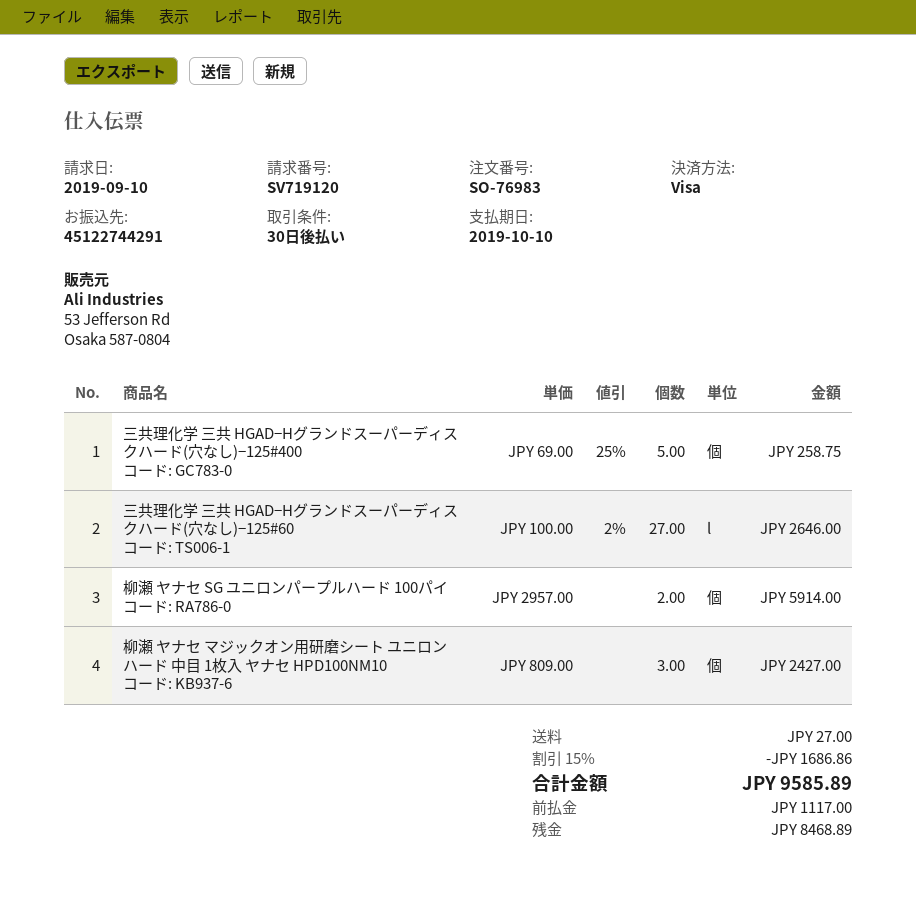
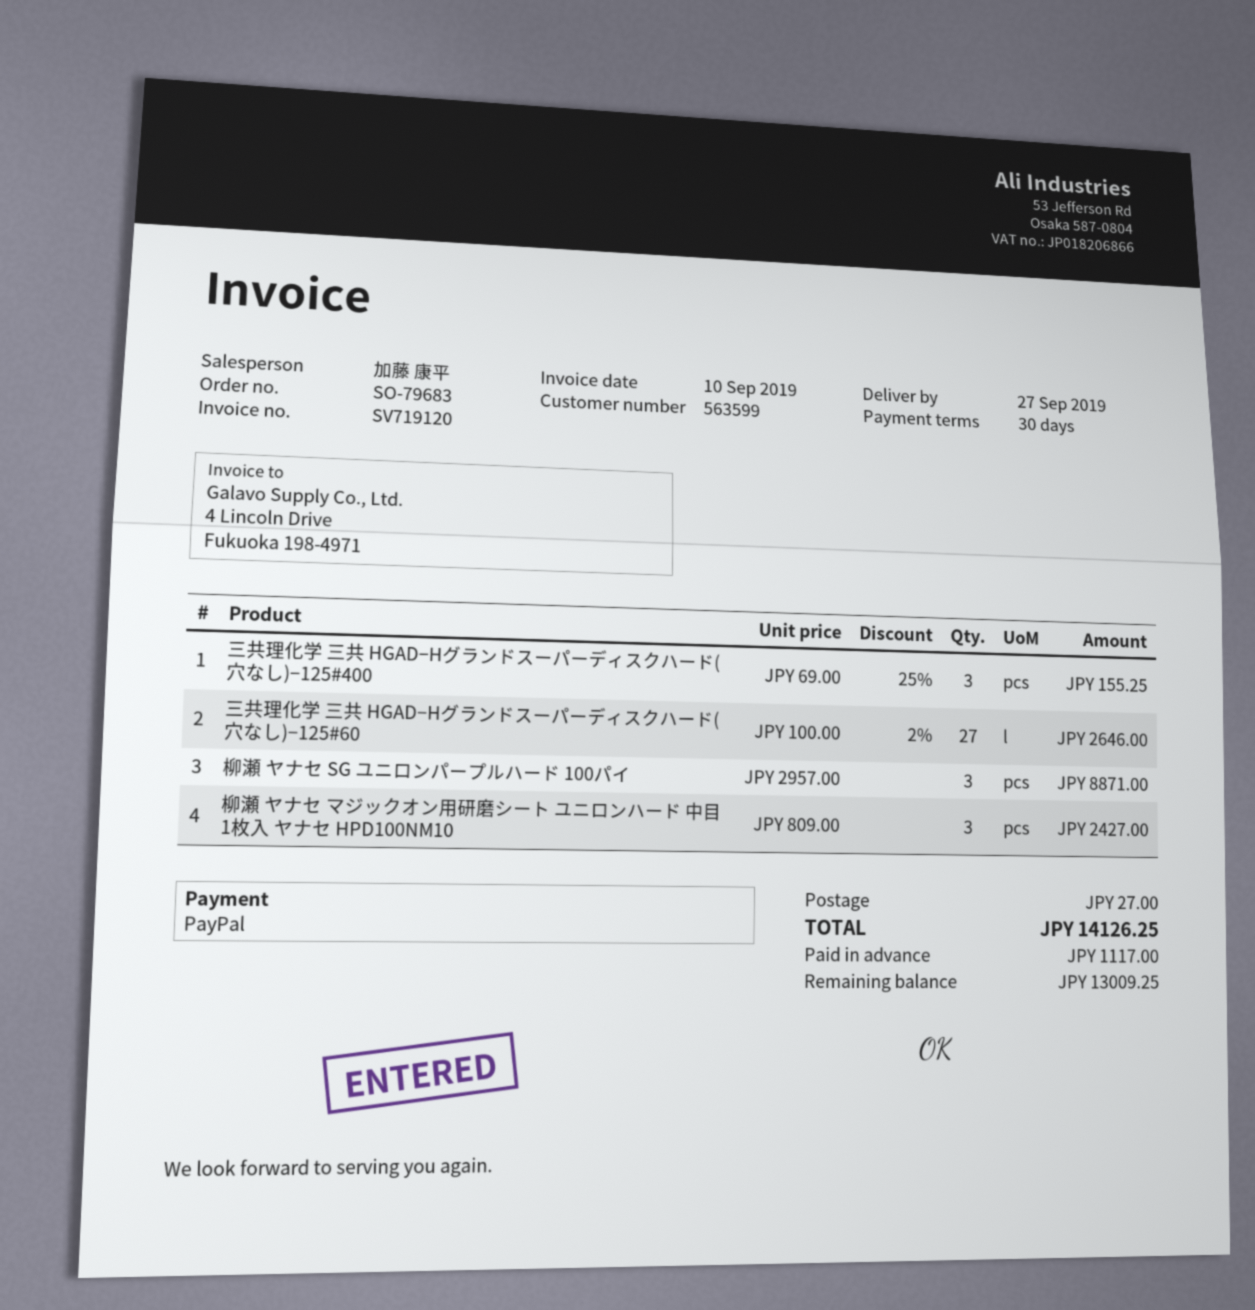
order number: SO-76983 -> SO-79683
payment method: Visa -> PayPal
三共理化学 三共 HGAD−Hグランドスーパーディスクハード(穴なし)−125#400: 5 x 69.00 - 25% = 258.75 -> 3 x 69.00 - 25% = 155.25
柳瀬 ヤナセ SG ユニロンパープルハード 100パイ: 2 x 2957.00 = 5914.00 -> 3 x 2957.00 = 8871.00
discount: 15% = 1686.86 -> none
total: 9585.89 -> 14126.25
balance: 8468.89 -> 13009.25

